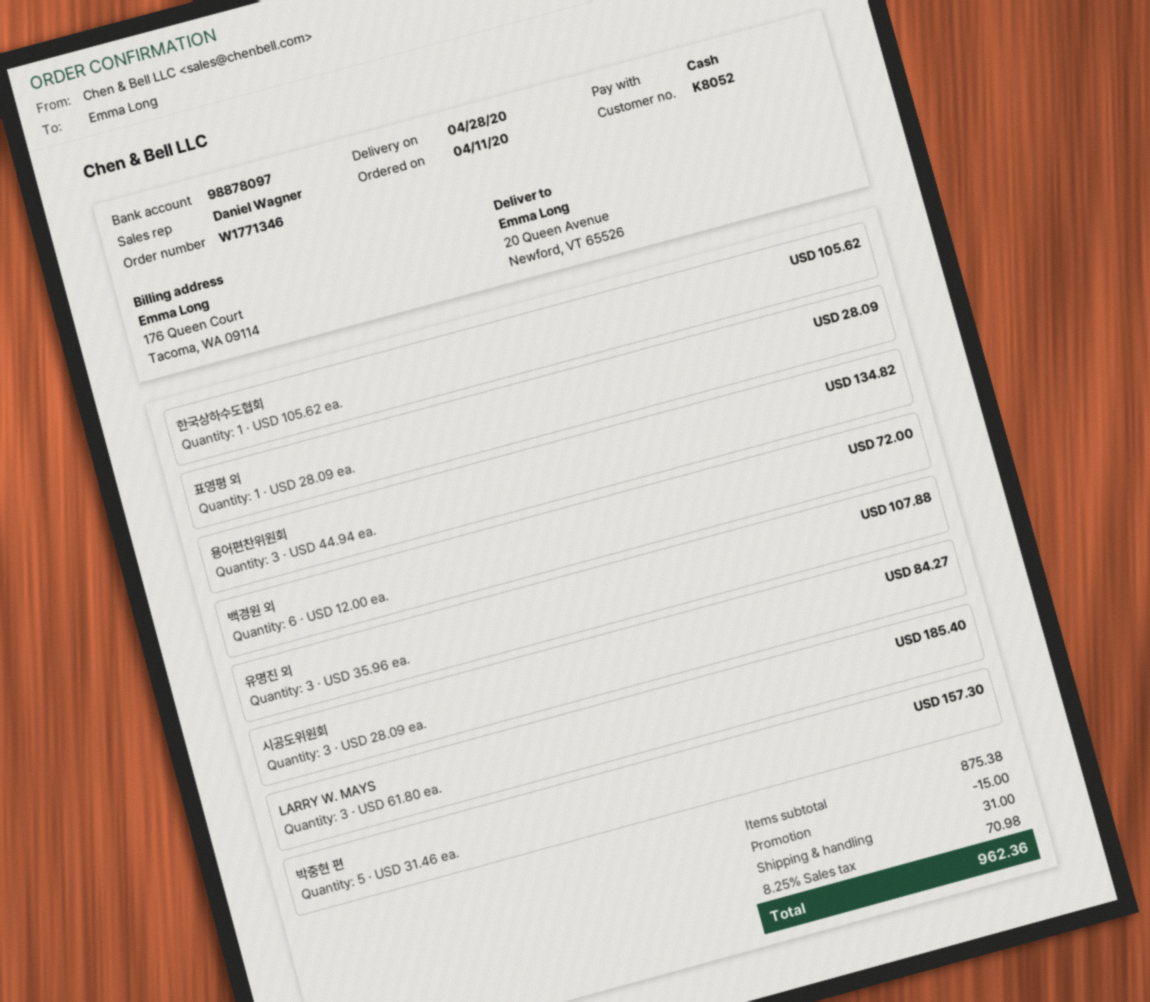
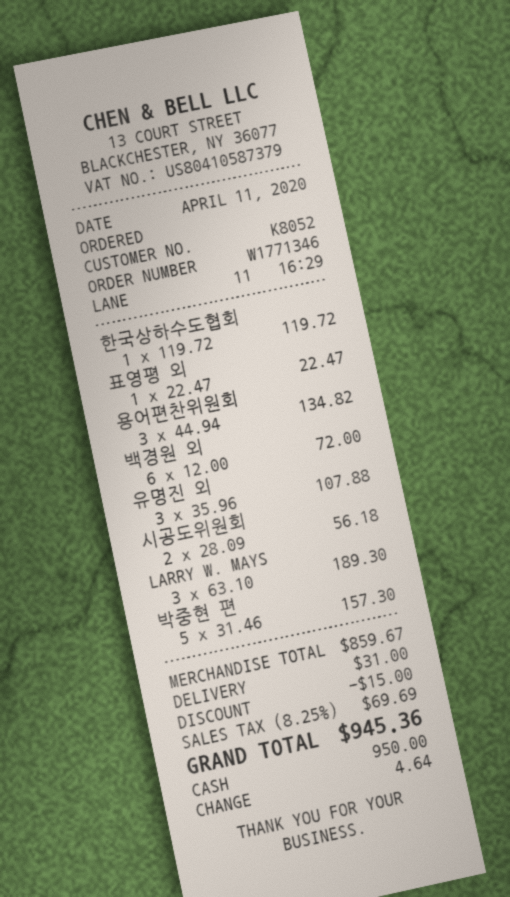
한국상하수도협회: 1 x 105.62 = 105.62 -> 1 x 119.72 = 119.72
표영평 외: 1 x 28.09 = 28.09 -> 1 x 22.47 = 22.47
시공도위원회: 3 x 28.09 = 84.27 -> 2 x 28.09 = 56.18
LARRY W. MAYS: 3 x 61.80 = 185.40 -> 3 x 63.10 = 189.30
subtotal: 875.38 -> 859.67
tax: 8.25% = 70.98 -> 8.25% = 69.69
total: 962.36 -> 945.36

